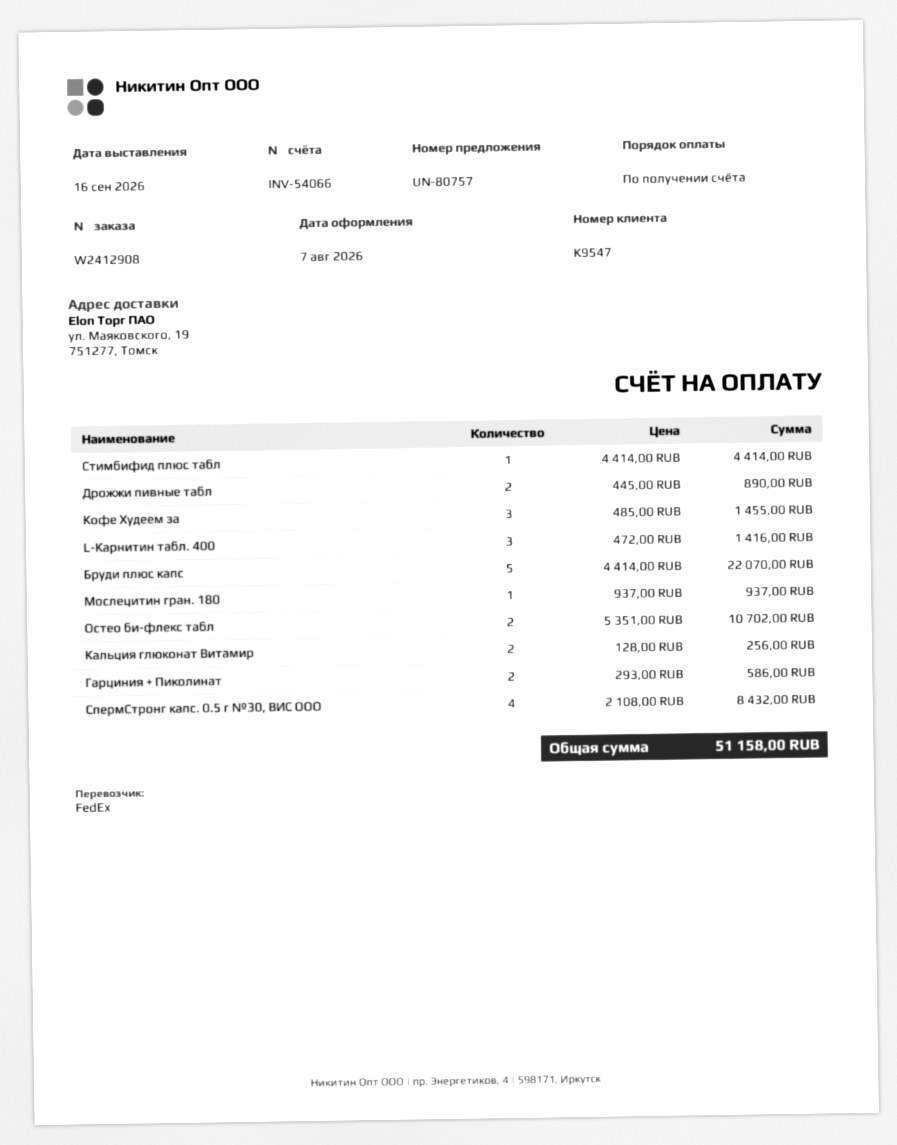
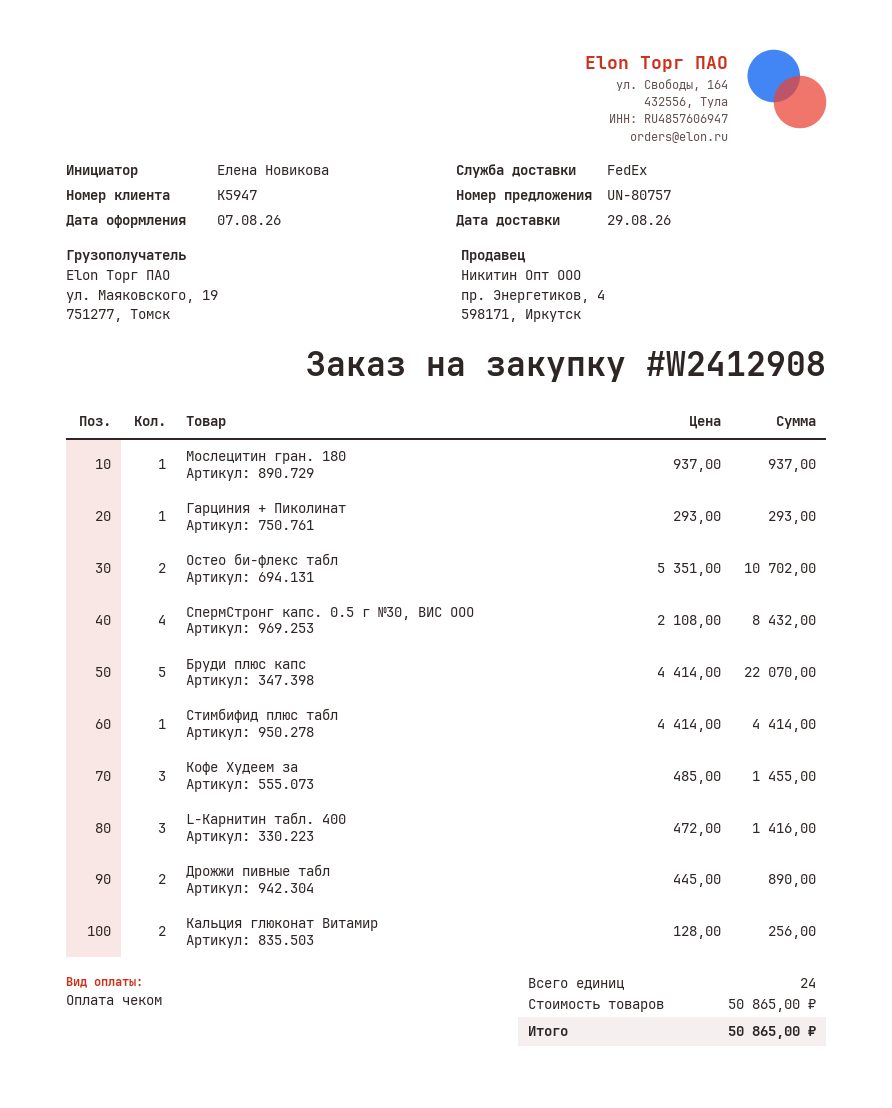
customer number: K9547 -> K5947
Гарциния + Пиколинат: 2 x 293.00 = 586.00 -> 1 x 293.00 = 293.00
total: 51158.00 -> 50865.00

